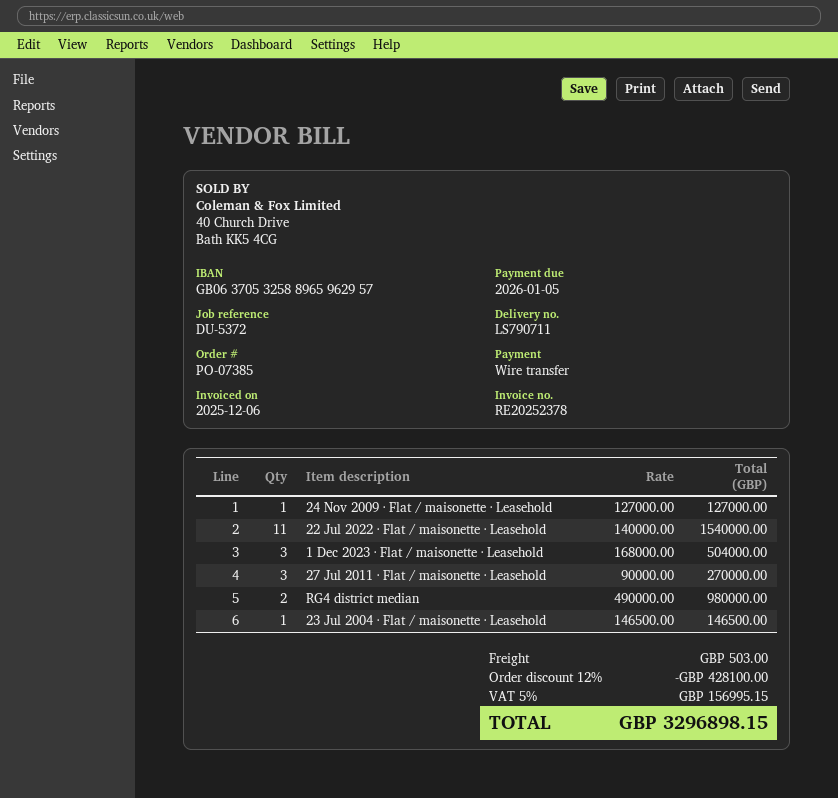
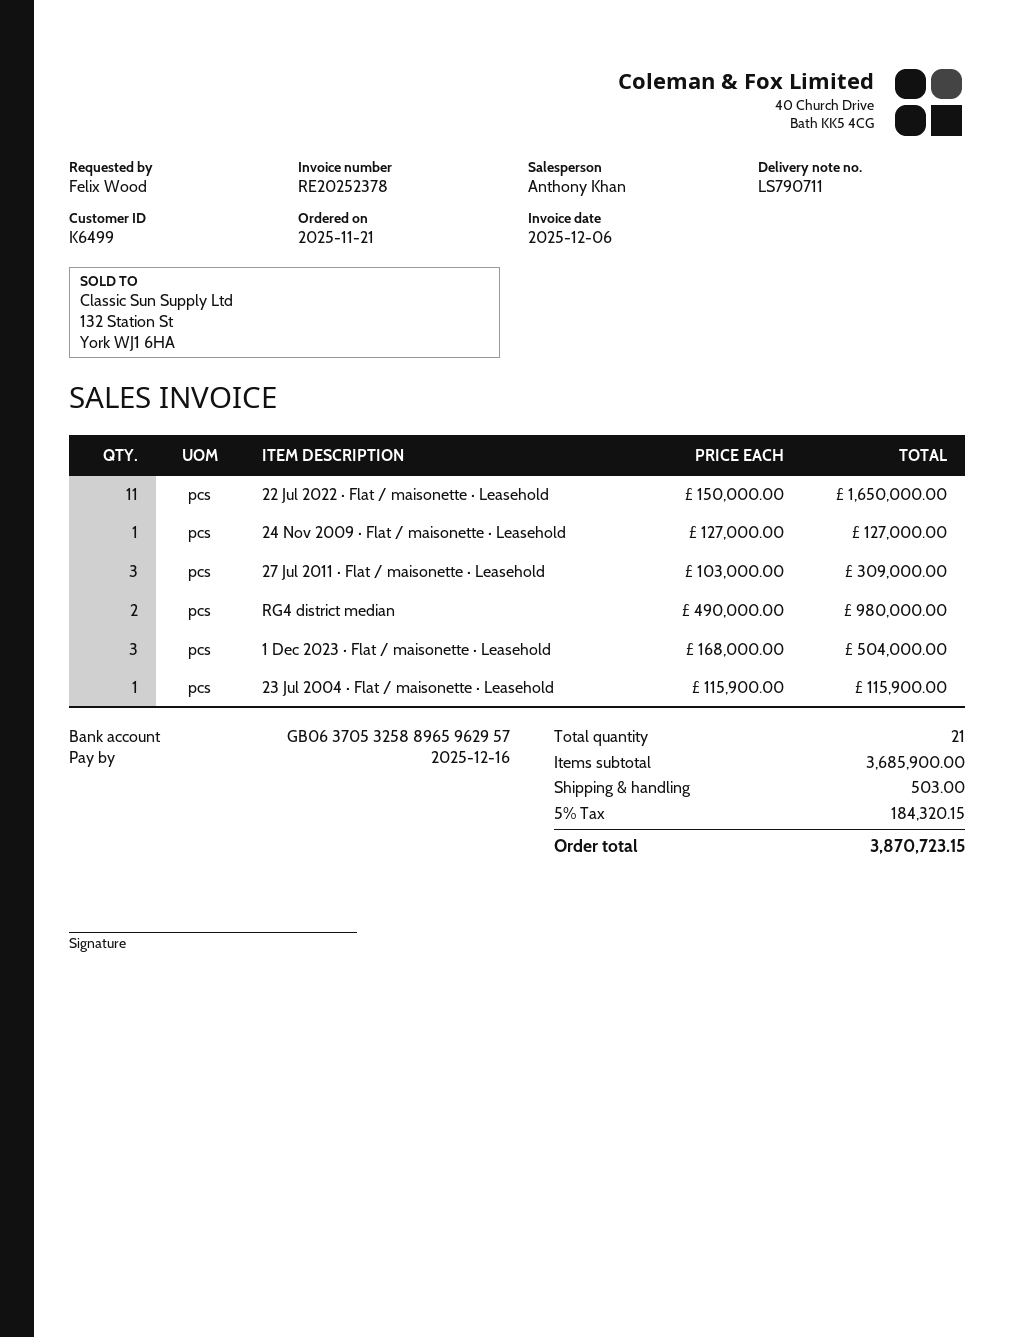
due date: 2026-01-05 -> 2025-12-16
22 Jul 2022 · Flat / maisonette · Leasehold: 11 x 140000.00 = 1540000.00 -> 11 x 150000.00 = 1650000.00
27 Jul 2011 · Flat / maisonette · Leasehold: 3 x 90000.00 = 270000.00 -> 3 x 103000.00 = 309000.00
23 Jul 2004 · Flat / maisonette · Leasehold: 1 x 146500.00 = 146500.00 -> 1 x 115900.00 = 115900.00
discount: 12% = 428100.00 -> none
tax: 5% = 156995.15 -> 5% = 184320.15
total: 3296898.15 -> 3870723.15

